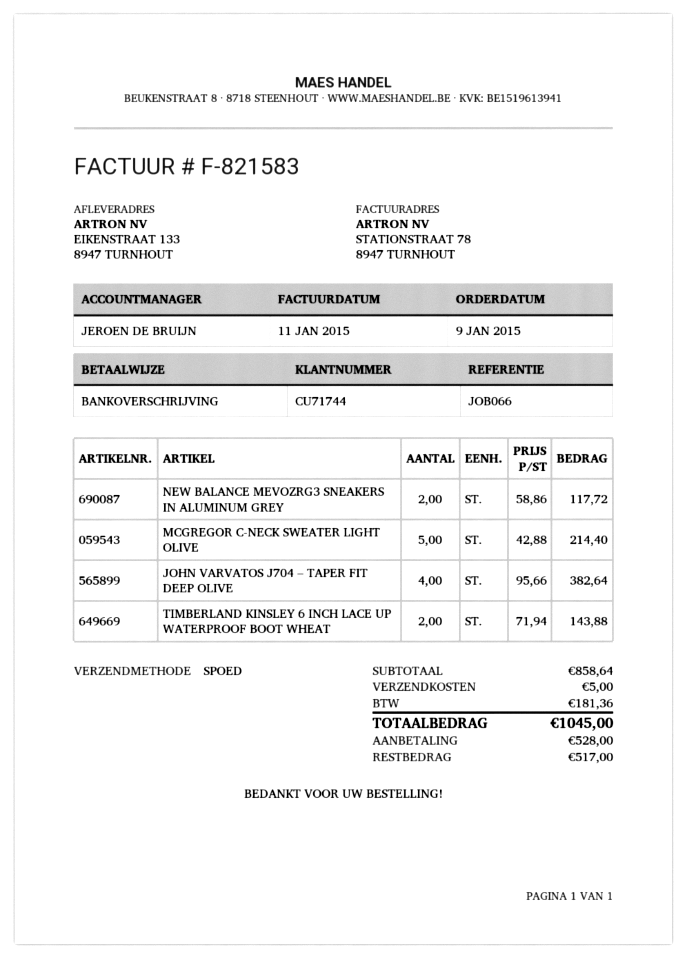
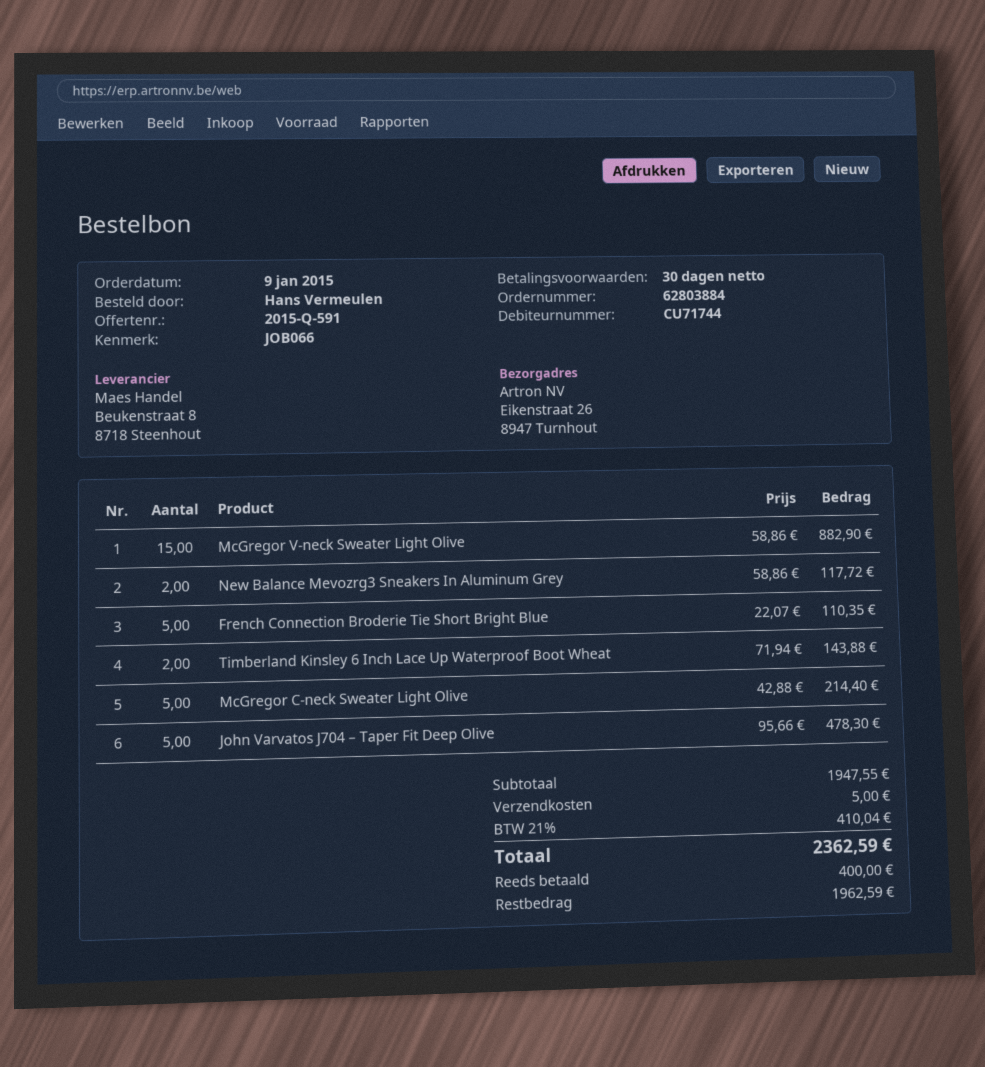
ship to: EIKENSTRAAT 133, 8947 TURNHOUT -> Eikenstraat 26, 8947 Turnhout
JOHN VARVATOS J704 – TAPER FIT DEEP OLIVE: 4 x 95.66 = 382.64 -> 5 x 95.66 = 478.30
McGregor V-neck Sweater Light Olive: none -> 15 x 58.86 = 882.90
French Connection Broderie Tie Short Bright Blue: none -> 5 x 22.07 = 110.35
subtotal: 858.64 -> 1947.55
tax: 181.36 -> 410.04
total: 1045.00 -> 2362.59
deposit: 528.00 -> 400.00
balance: 517.00 -> 1962.59

